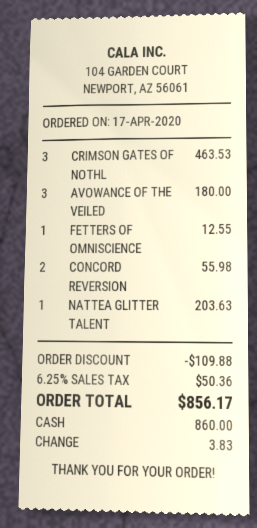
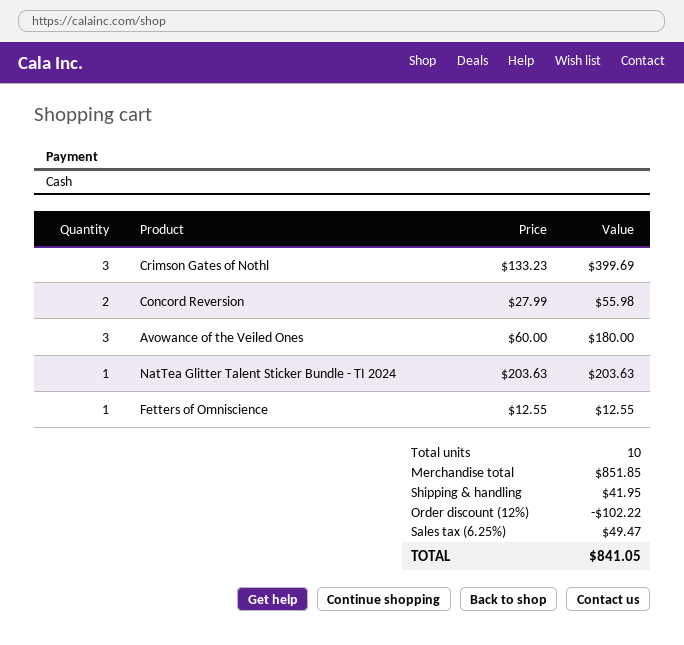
CRIMSON GATES OF NOTHL: 3 for 463.53 -> 3 for 399.69
discount: 109.88 -> 102.22
shipping: none -> 41.95
tax: 6.25% = 50.36 -> 6.25% = 49.47
total: 856.17 -> 841.05

